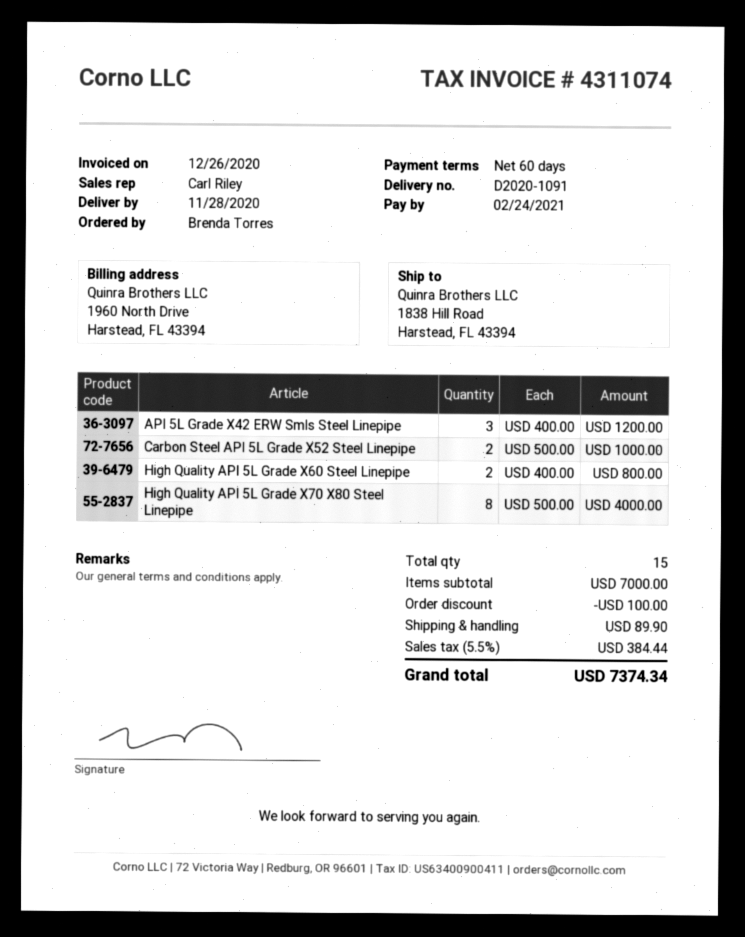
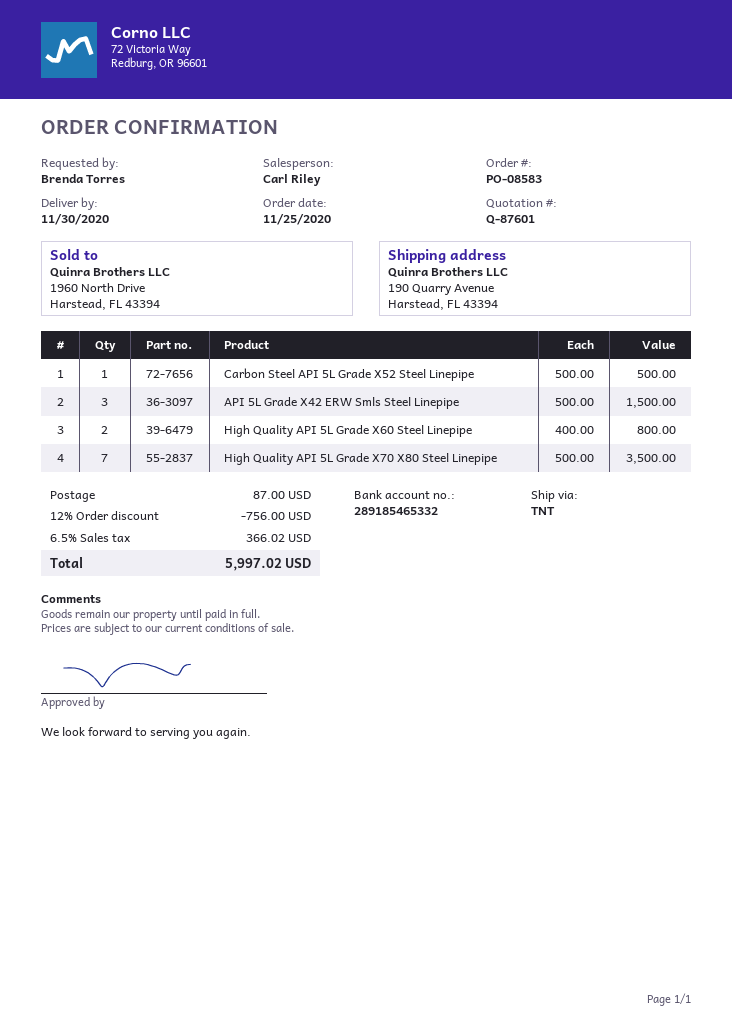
delivery date: 2020-11-28 -> 2020-11-30
ship to: 1838 Hill Road, Harstead, FL 43394 -> 190 Quarry Avenue, Harstead, FL 43394
API 5L Grade X42 ERW Smls Steel Linepipe: 3 x 400.00 = 1200.00 -> 3 x 500.00 = 1500.00
Carbon Steel API 5L Grade X52 Steel Linepipe: 2 x 500.00 = 1000.00 -> 1 x 500.00 = 500.00
High Quality API 5L Grade X70 X80 Steel Linepipe: 8 x 500.00 = 4000.00 -> 7 x 500.00 = 3500.00
discount: 100.00 -> 756.00
shipping: 89.90 -> 87.00
tax: 5.5% = 384.44 -> 6.5% = 366.02
total: 7374.34 -> 5997.02

